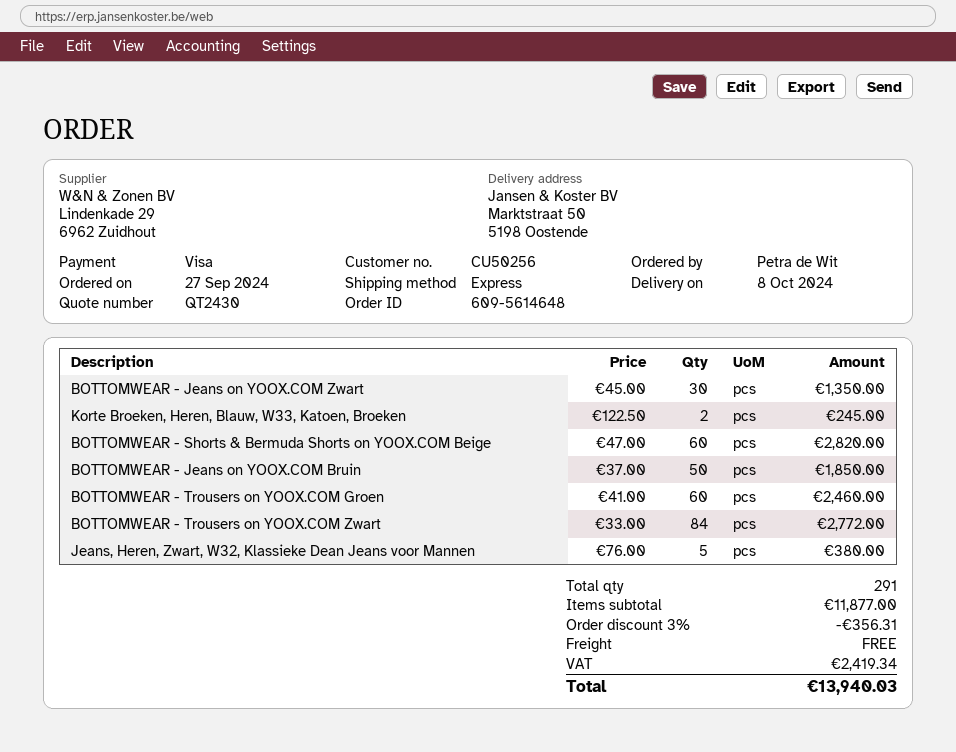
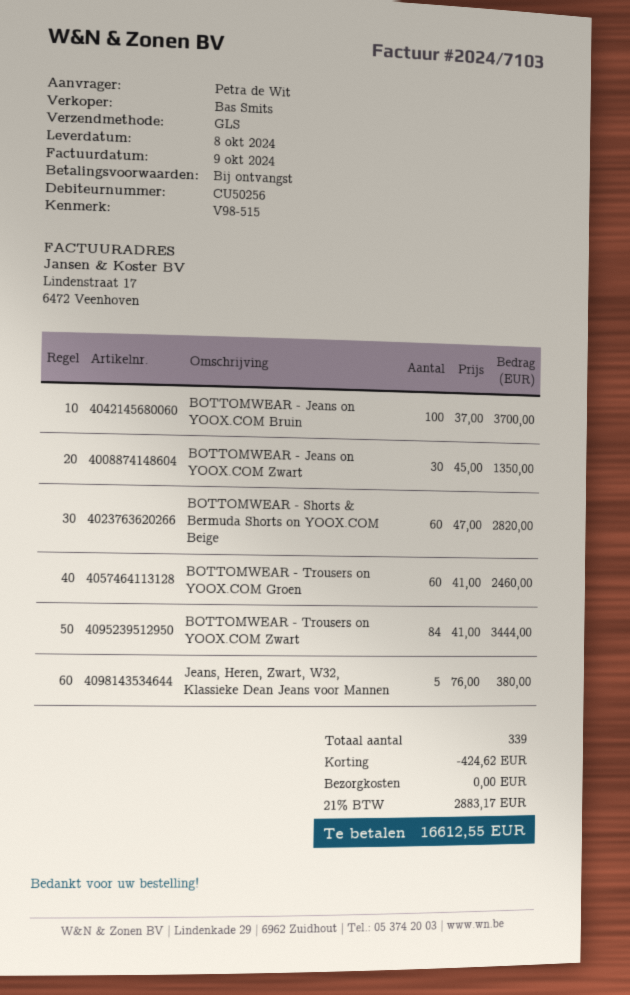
shipping method: express -> GLS
Korte Broeken, Heren, Blauw, W33, Katoen, Broeken: 2 x 122.50 = 245.00 -> none
BOTTOMWEAR - Jeans on YOOX.COM Bruin: 50 x 37.00 = 1850.00 -> 100 x 37.00 = 3700.00
BOTTOMWEAR - Trousers on YOOX.COM Zwart: 84 x 33.00 = 2772.00 -> 84 x 41.00 = 3444.00
total quantity: 291 -> 339
discount: 356.31 -> 424.62
tax: 2419.34 -> 2883.17
total: 13940.03 -> 16612.55

